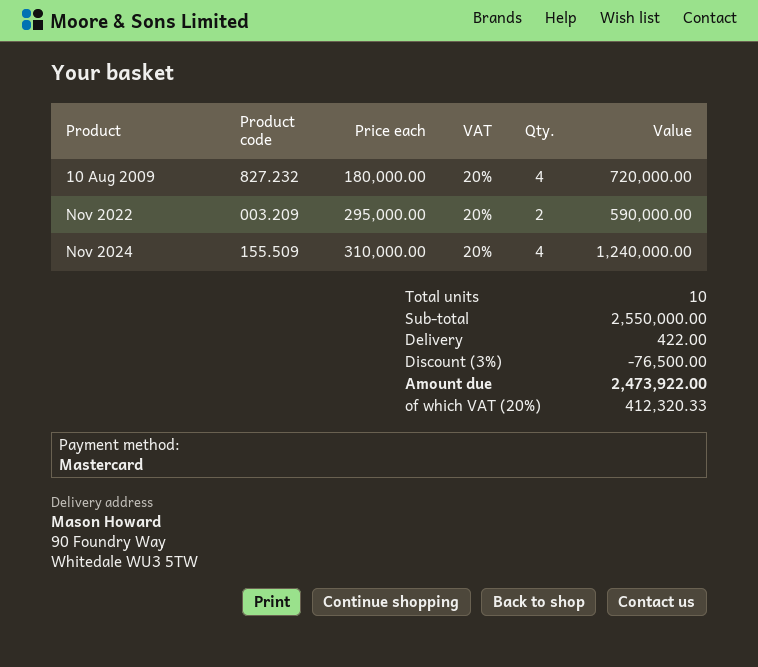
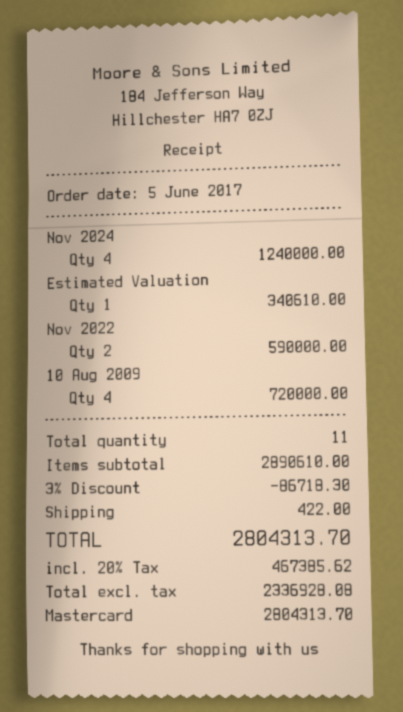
Estimated Valuation: none -> 1 for 340610.00
total quantity: 10 -> 11
subtotal: 2550000.00 -> 2890610.00
discount: 3% = 76500.00 -> 3% = 86718.30
tax: 20% = 412320.33 -> 20% = 467385.62
total: 2473922.00 -> 2804313.70

